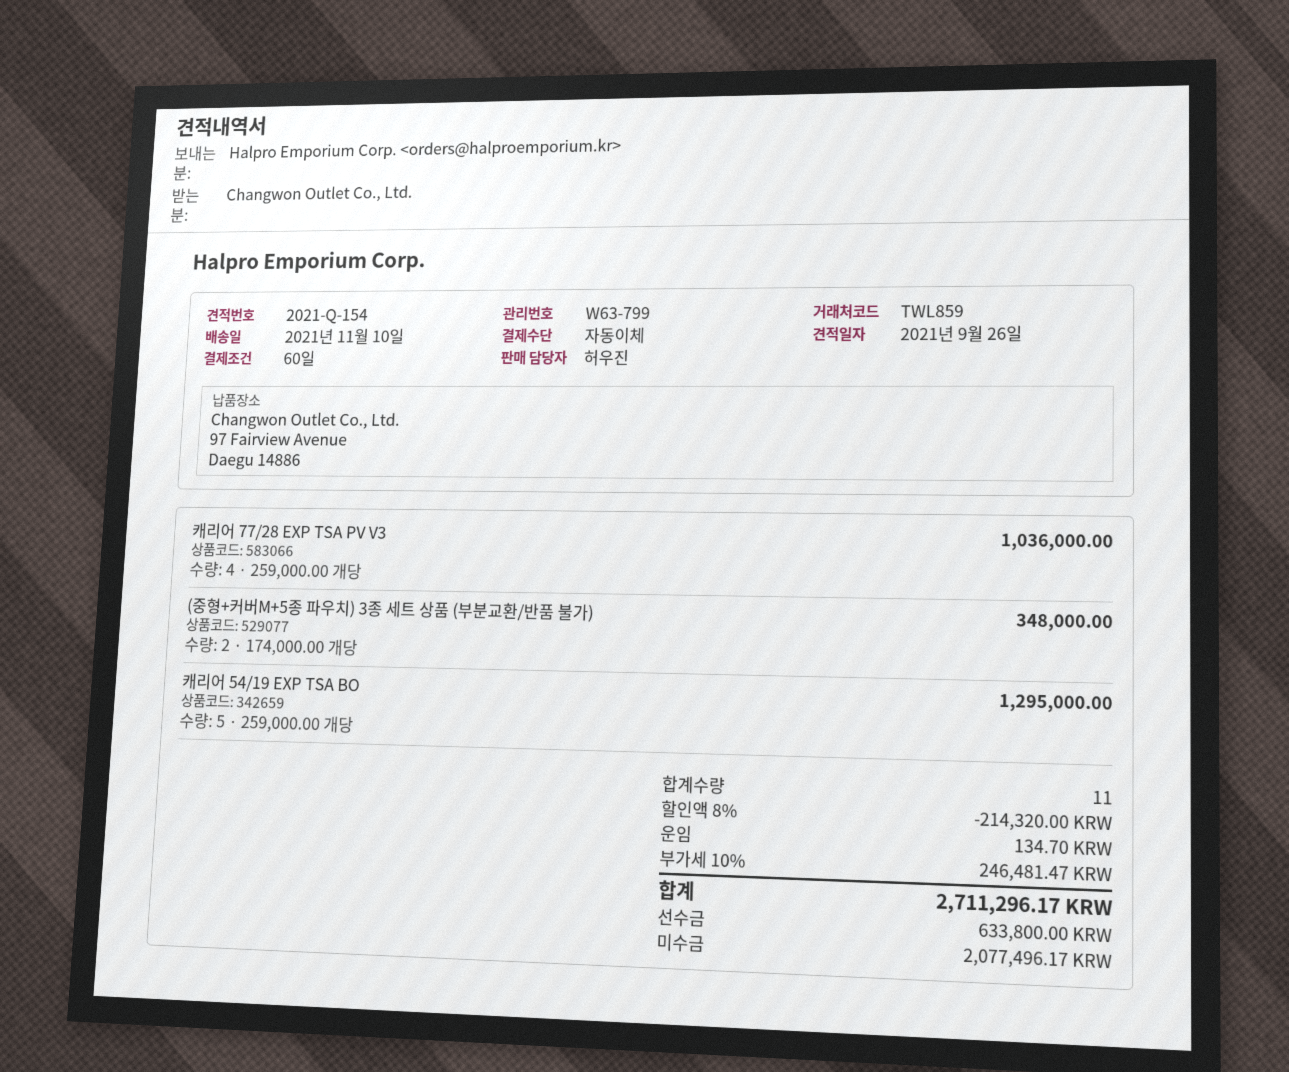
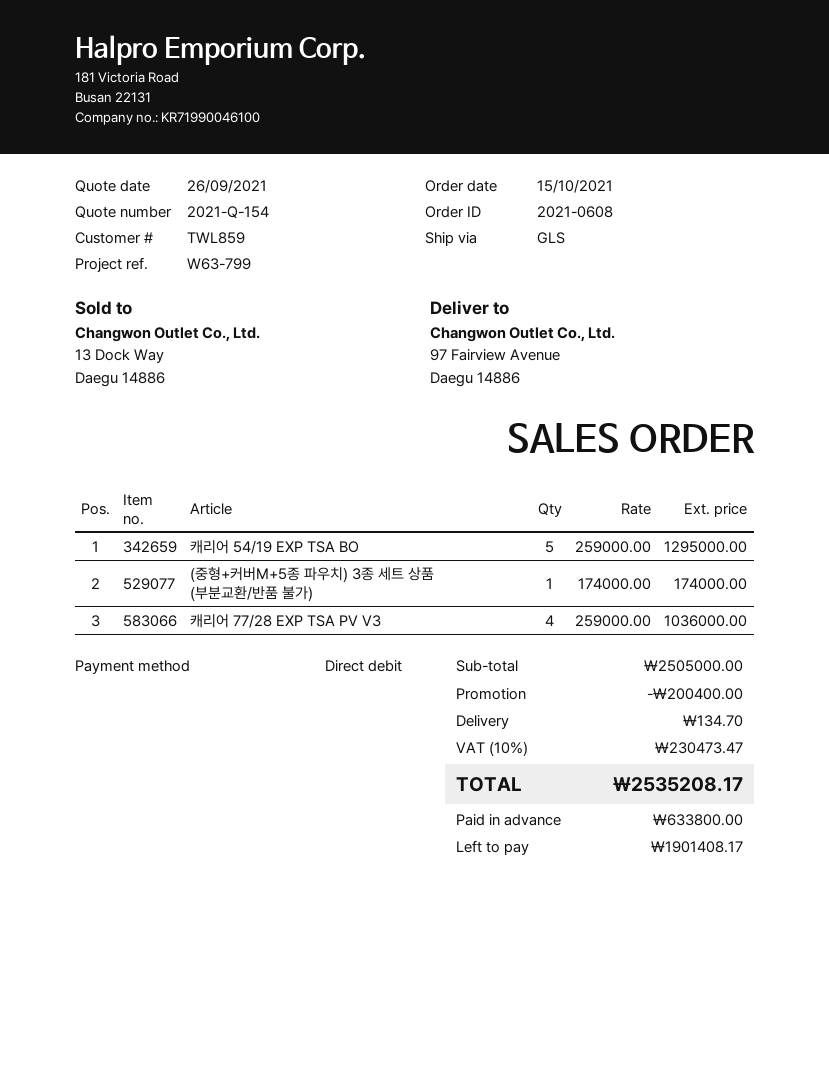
(중형+커버M+5종 파우치) 3종 세트 상품 (부분교환/반품 불가): 2 x 174000.00 = 348000.00 -> 1 x 174000.00 = 174000.00
discount: 214320.00 -> 200400.00
tax: 10% = 246481.47 -> 10% = 230473.47
total: 2711296.17 -> 2535208.17
balance: 2077496.17 -> 1901408.17

